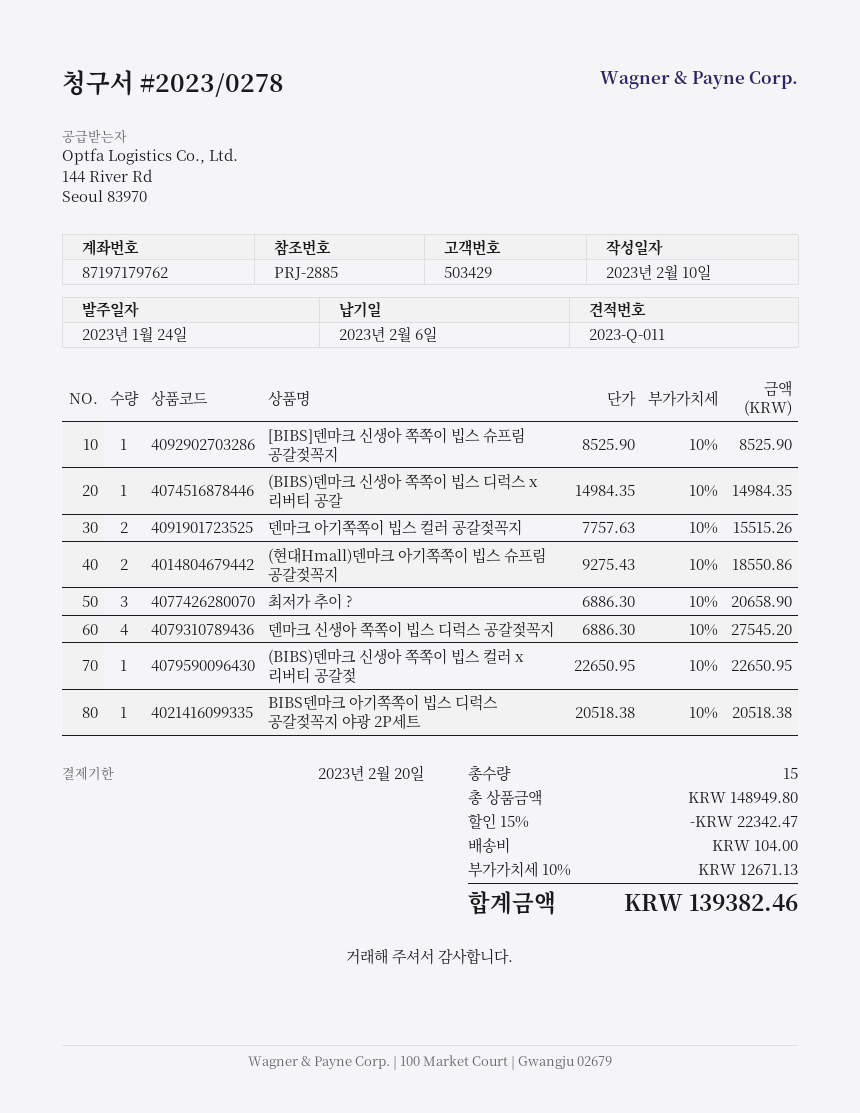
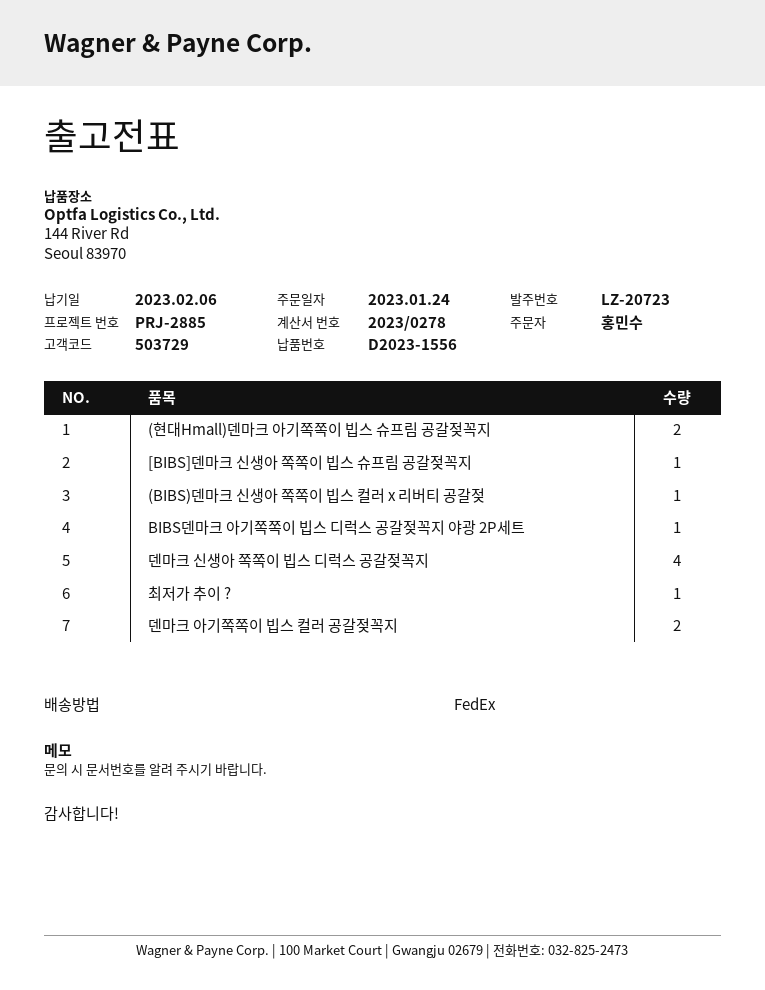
customer number: 503429 -> 503729
(BIBS)덴마크 신생아 쪽쪽이 빕스 디럭스 x 리버티 공갈: 1 -> none
최저가 추이 ?: 3 -> 1

